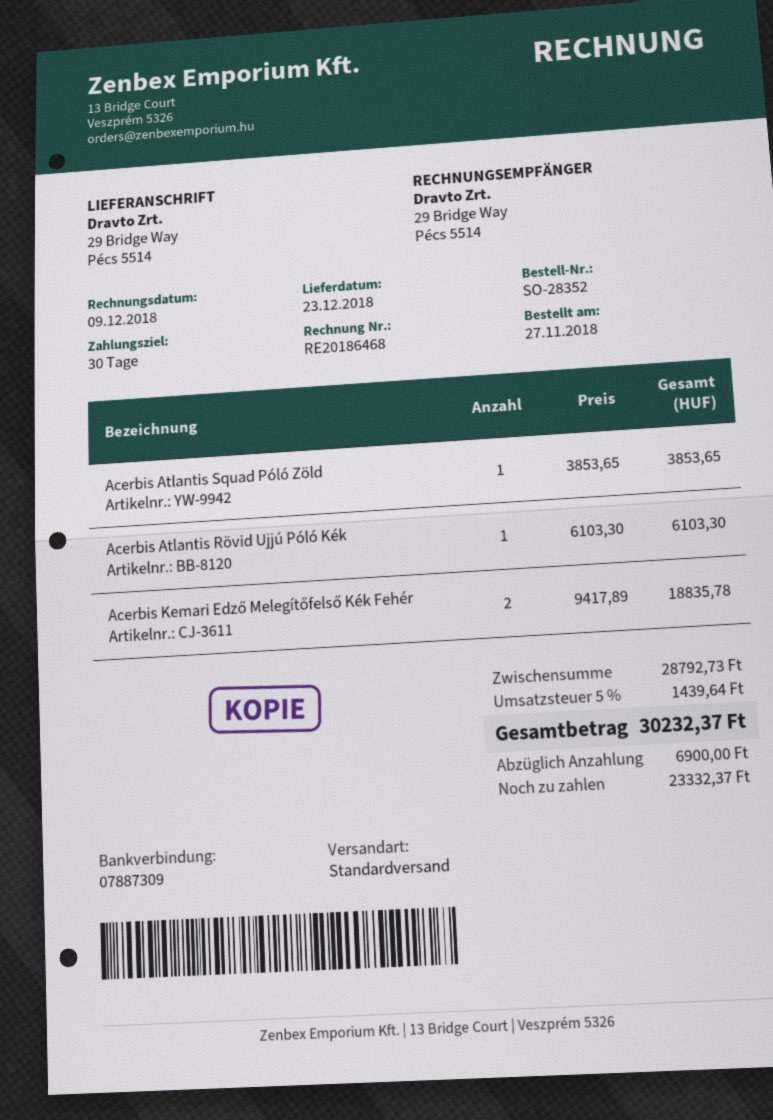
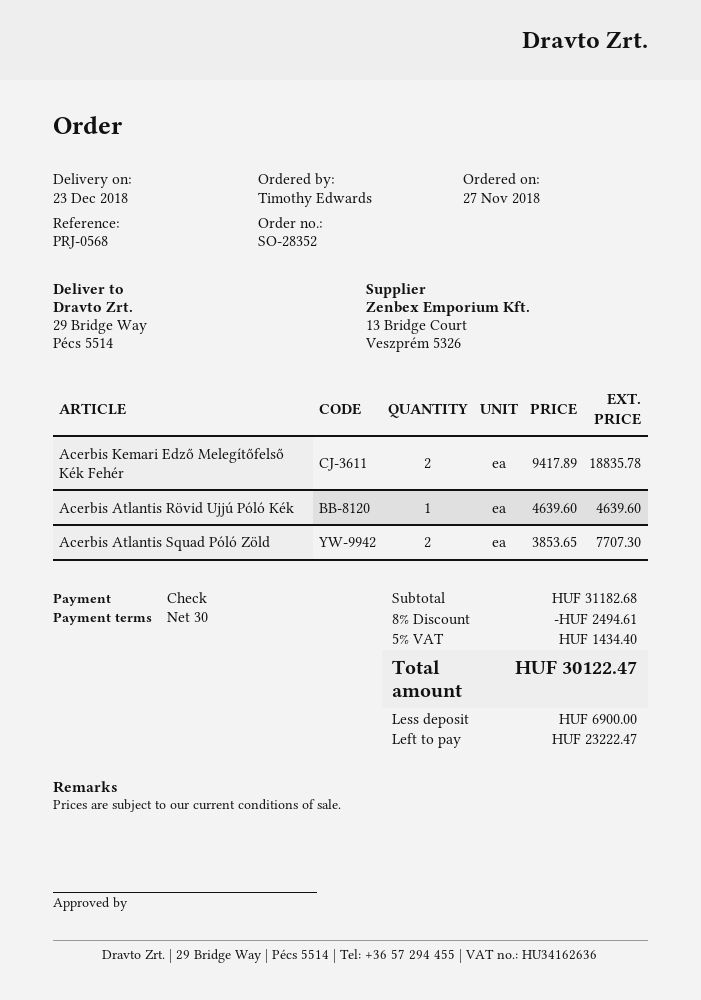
Acerbis Atlantis Squad Póló Zöld: 1 x 3853.65 = 3853.65 -> 2 x 3853.65 = 7707.30
Acerbis Atlantis Rövid Ujjú Póló Kék: 1 x 6103.30 = 6103.30 -> 1 x 4639.60 = 4639.60
subtotal: 28792.73 -> 31182.68
discount: none -> 8% = 2494.61
tax: 5% = 1439.64 -> 5% = 1434.40
total: 30232.37 -> 30122.47
balance: 23332.37 -> 23222.47

